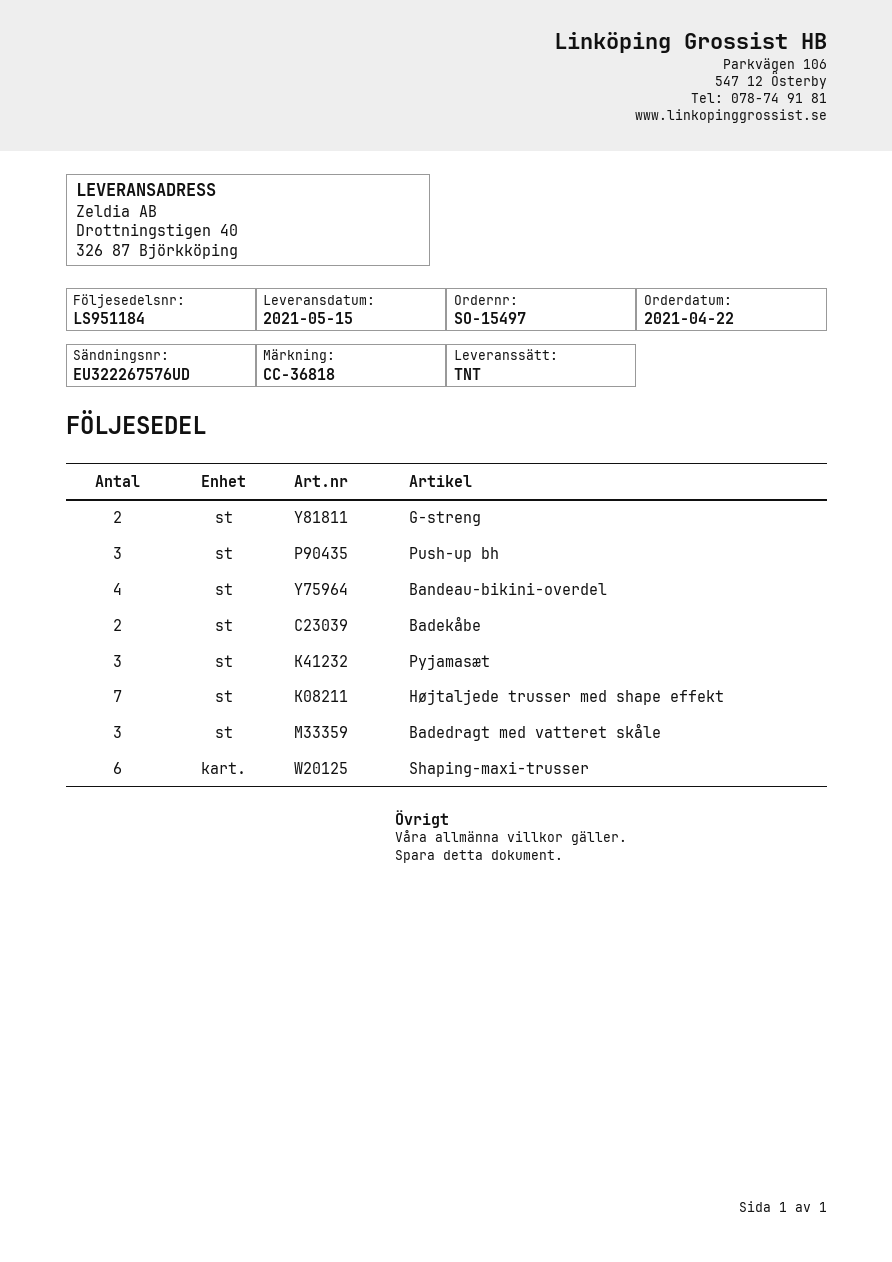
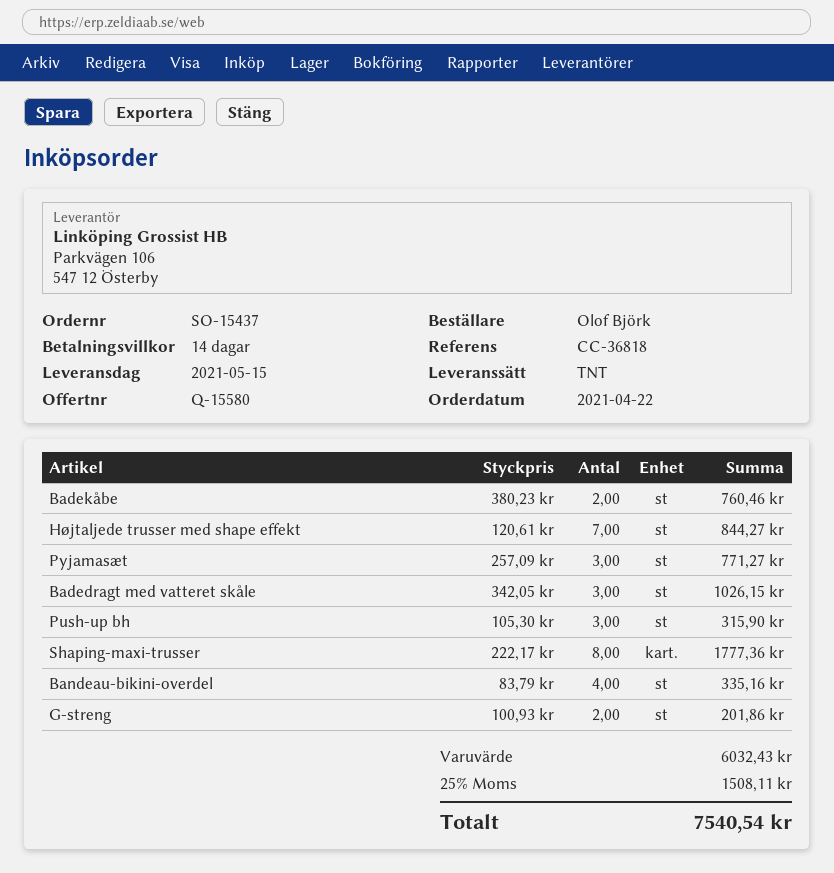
order number: SO-15497 -> SO-15437
Shaping-maxi-trusser: 6 -> 8

